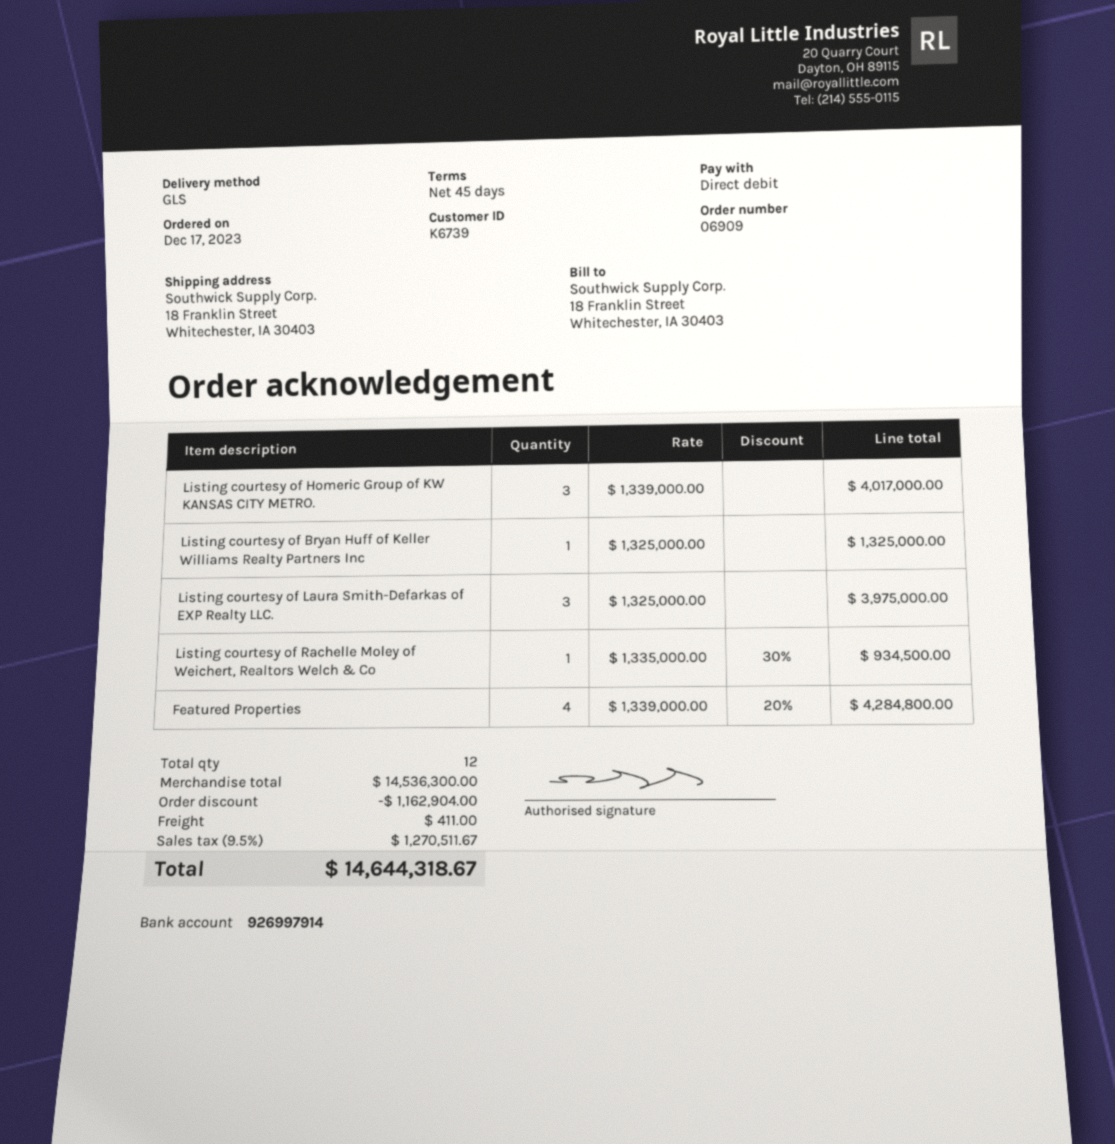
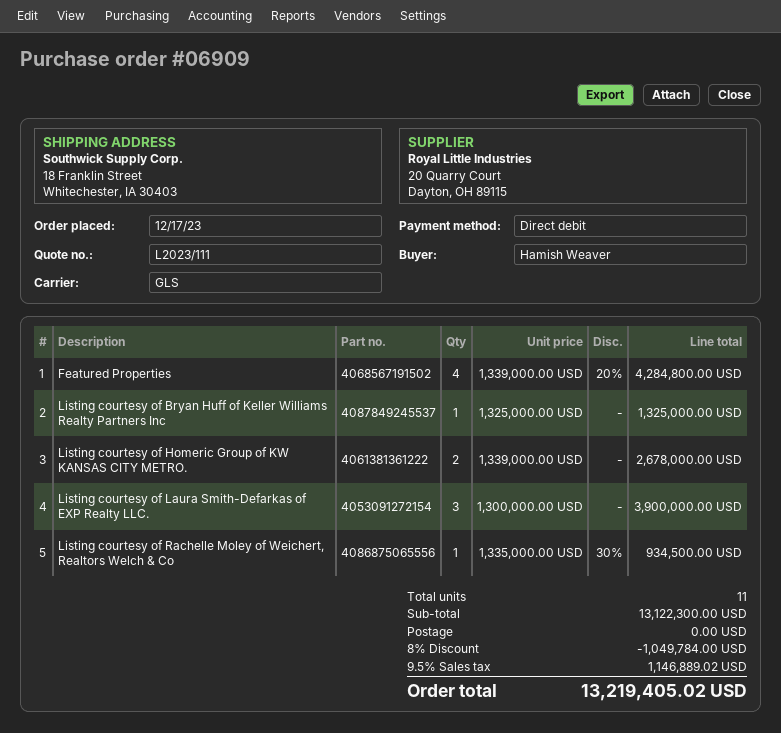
Listing courtesy of Homeric Group of KW KANSAS CITY METRO.: 3 x 1339000.00 = 4017000.00 -> 2 x 1339000.00 = 2678000.00
Listing courtesy of Laura Smith-Defarkas of EXP Realty LLC.: 3 x 1325000.00 = 3975000.00 -> 3 x 1300000.00 = 3900000.00
total quantity: 12 -> 11
subtotal: 14536300.00 -> 13122300.00
discount: 1162904.00 -> 1049784.00
shipping: 411.00 -> 0.00
tax: 9.5% = 1270511.67 -> 9.5% = 1146889.02
total: 14644318.67 -> 13219405.02

